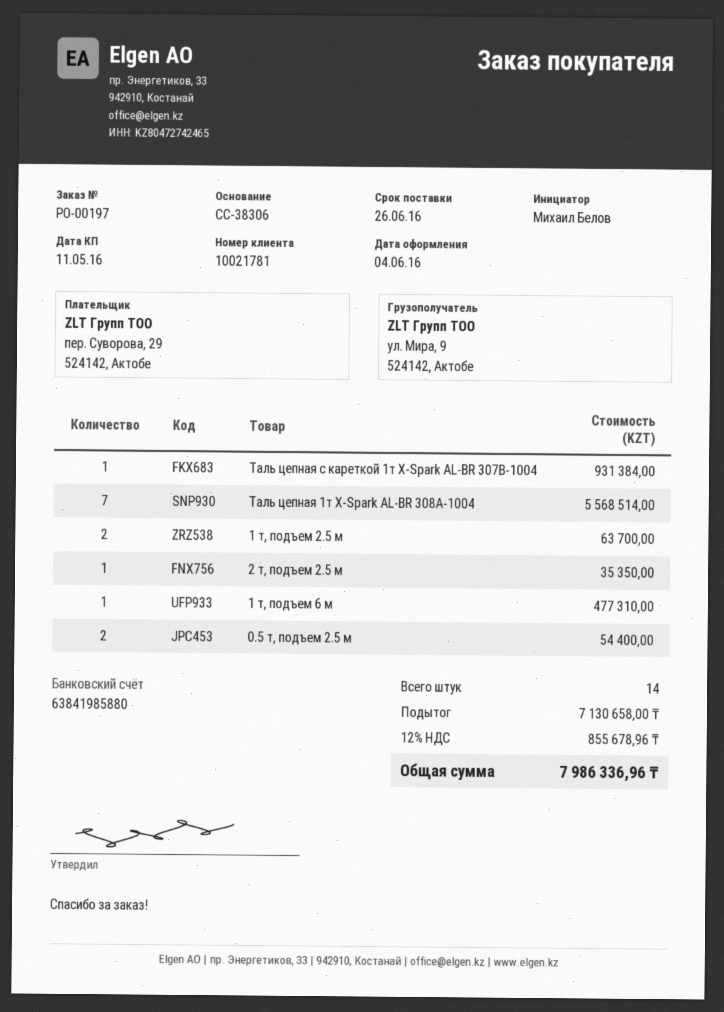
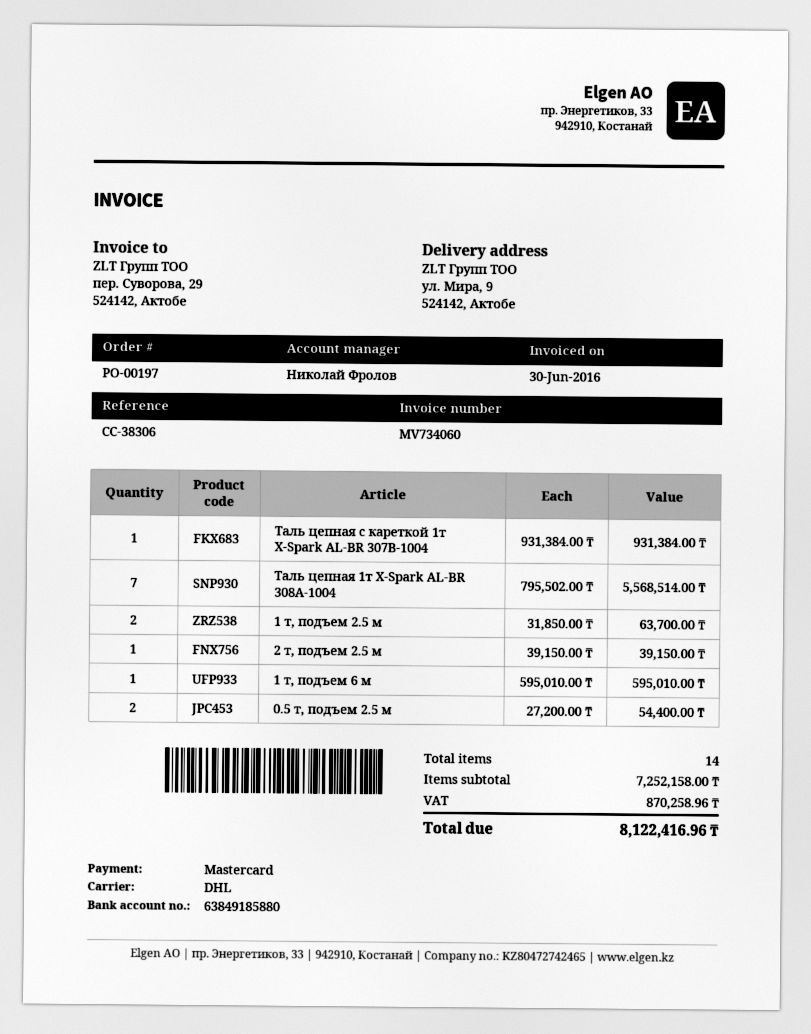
bank account: 63841985880 -> 63849185880
2 т, подъем 2.5 м: 1 for 35350.00 -> 1 for 39150.00
1 т, подъем 6 м: 1 for 477310.00 -> 1 for 595010.00
subtotal: 7130658.00 -> 7252158.00
tax: 855678.96 -> 870258.96
total: 7986336.96 -> 8122416.96

